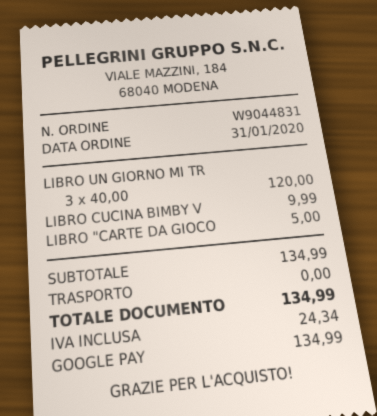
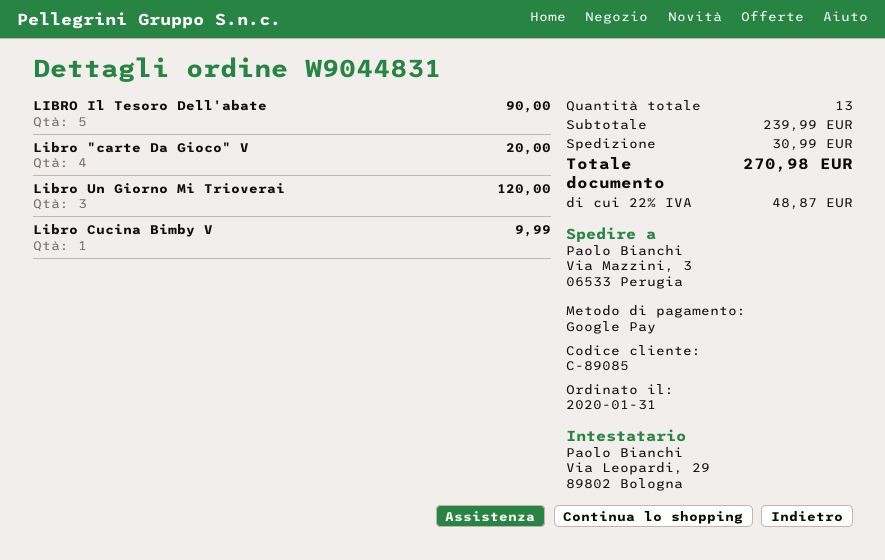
LIBRO "CARTE DA GIOCO: 1 for 5.00 -> 4 for 20.00
LIBRO Il Tesoro Dell'abate: none -> 5 for 90.00
subtotal: 134.99 -> 239.99
shipping: 0.00 -> 30.99
tax: 24.34 -> 48.87
total: 134.99 -> 270.98

